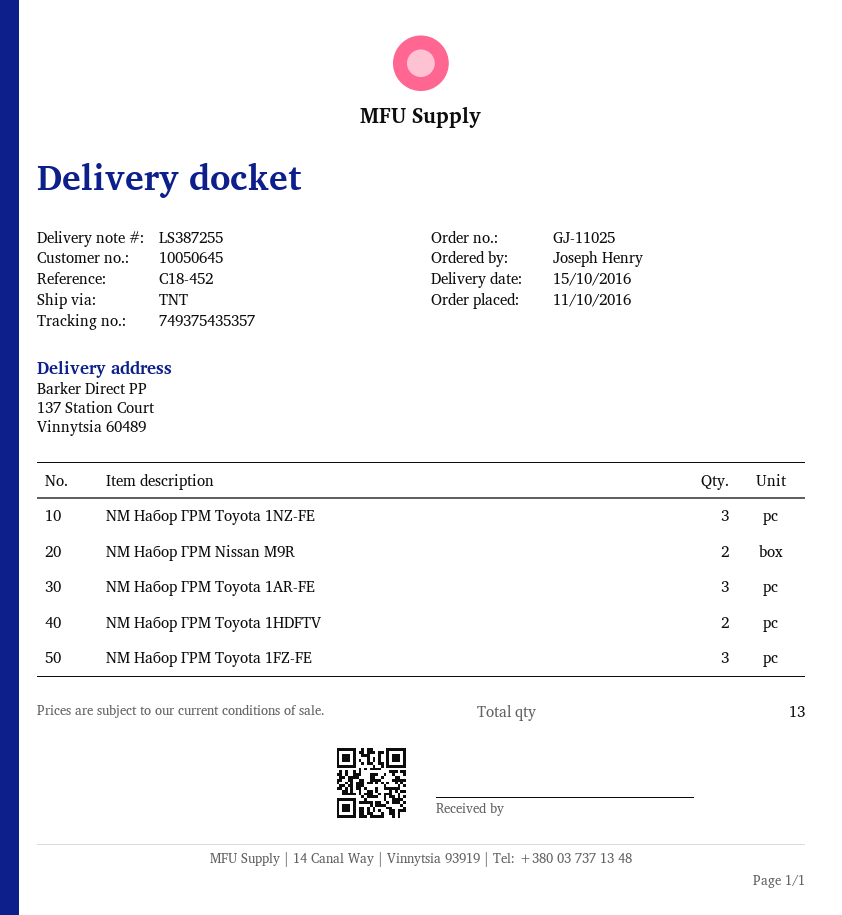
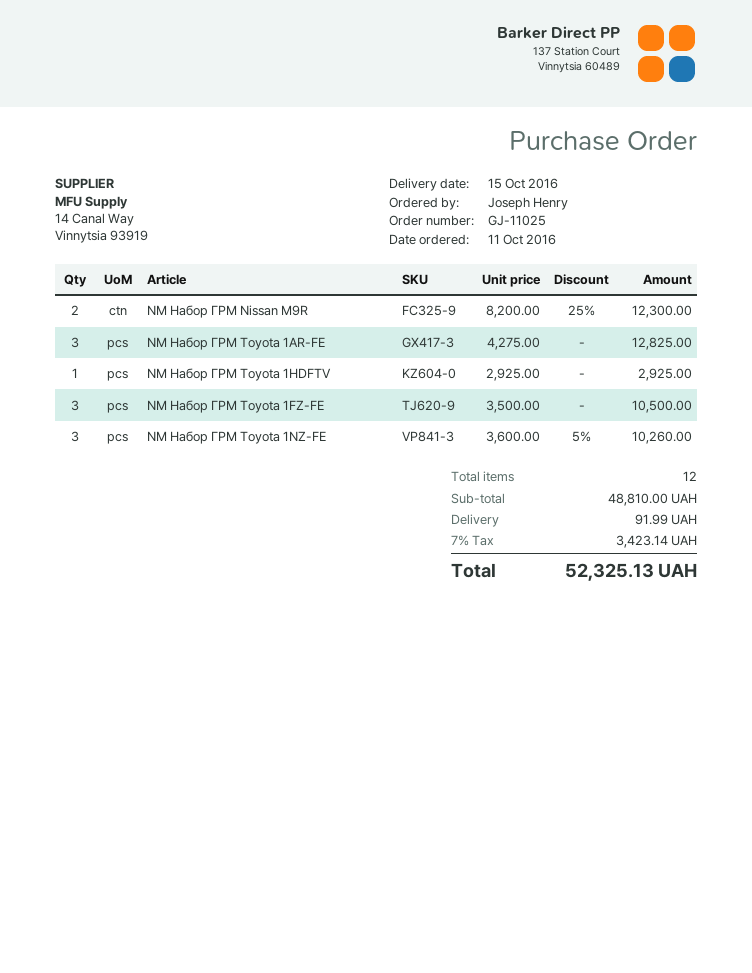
NM Набор ГРМ Toyota 1HDFTV: 2 -> 1
total quantity: 13 -> 12

